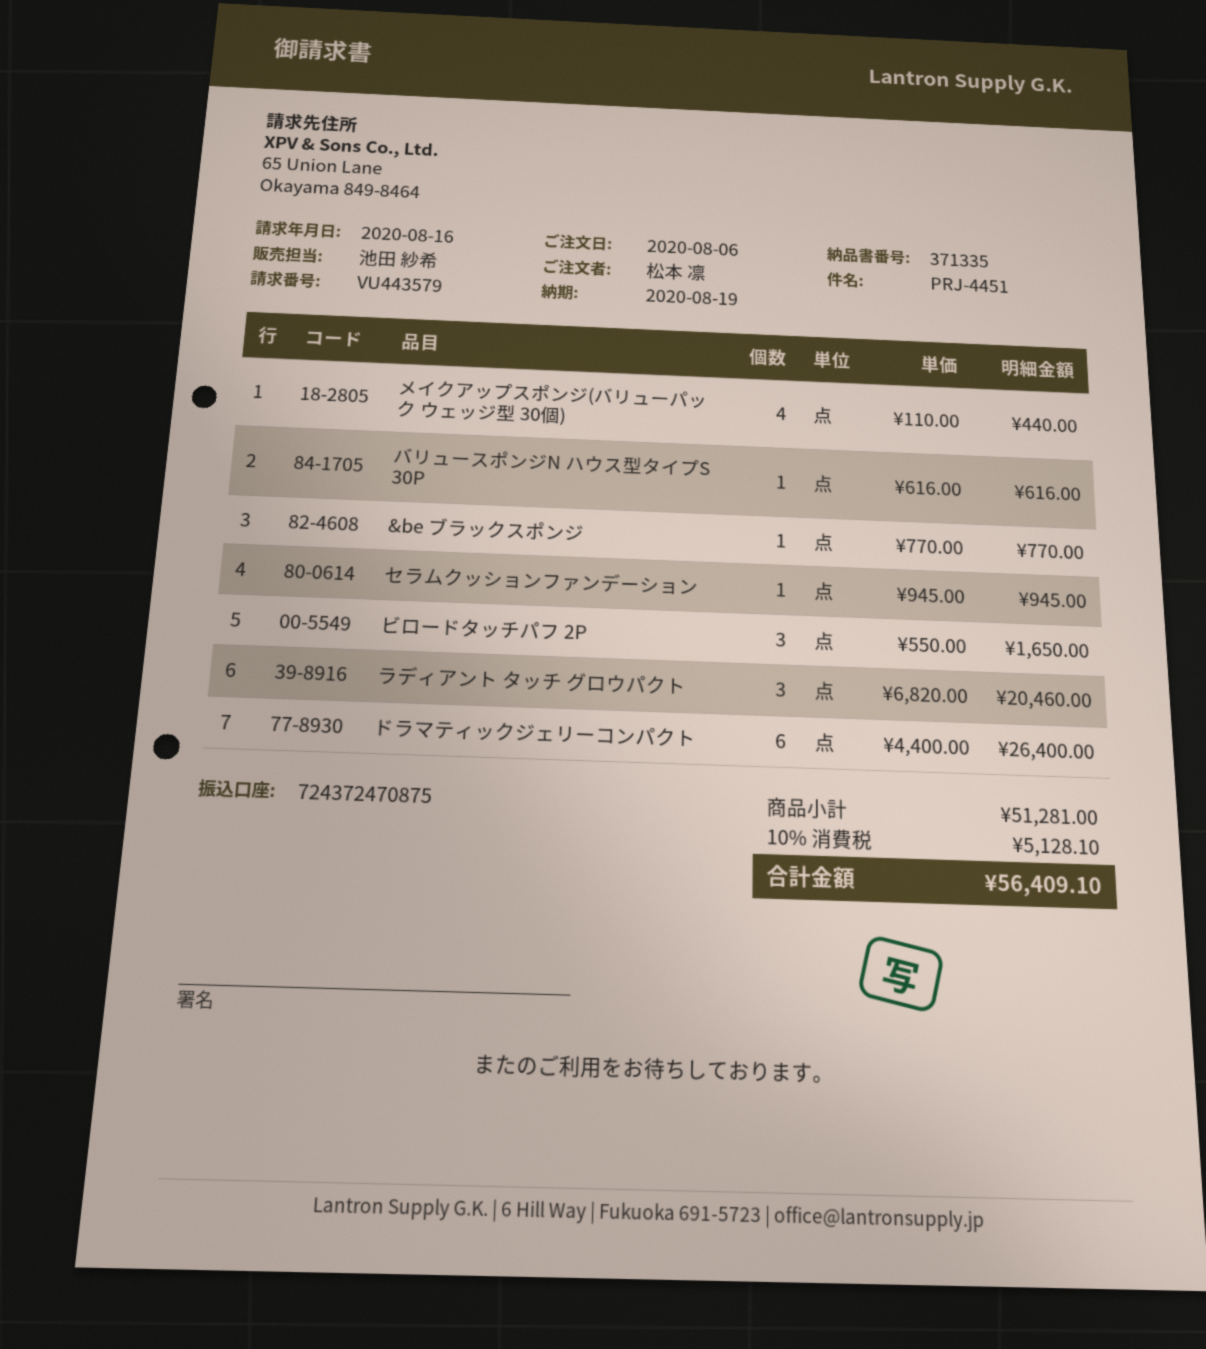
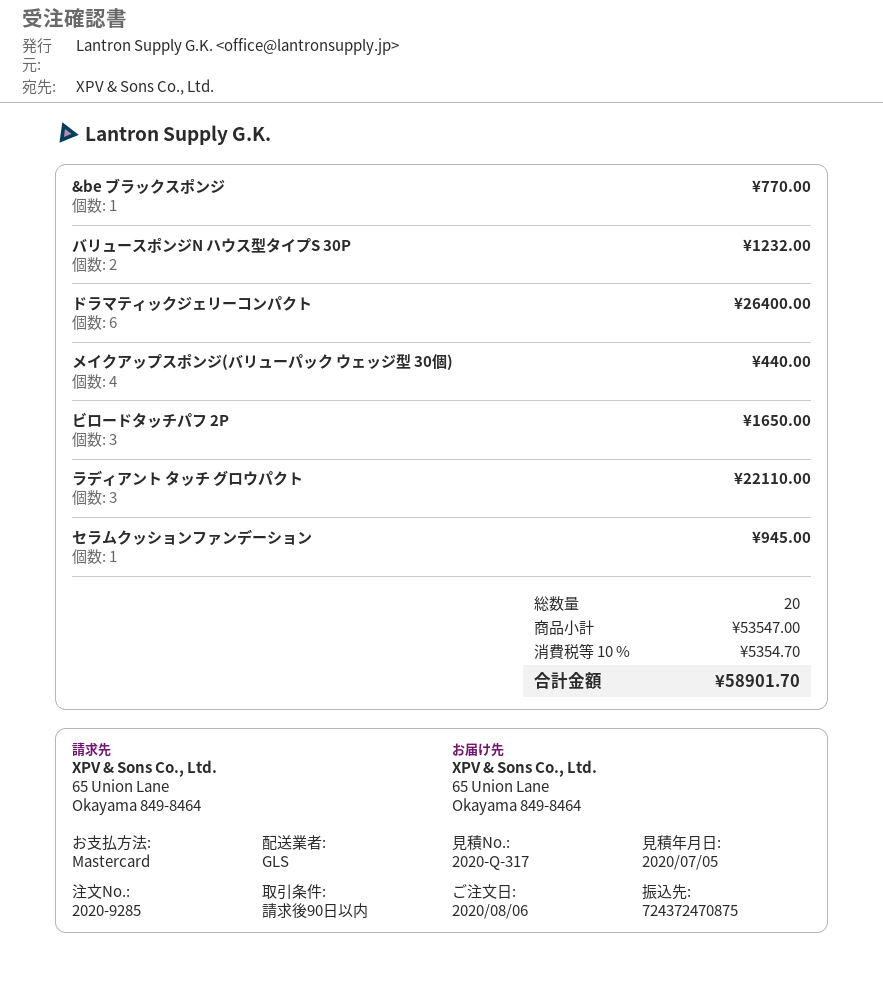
バリュースポンジN ハウス型タイプS 30P: 1 for 616.00 -> 2 for 1232.00
ラディアント タッチ グロウパクト: 3 for 20460.00 -> 3 for 22110.00
subtotal: 51281.00 -> 53547.00
tax: 10% = 5128.10 -> 10% = 5354.70
total: 56409.10 -> 58901.70

